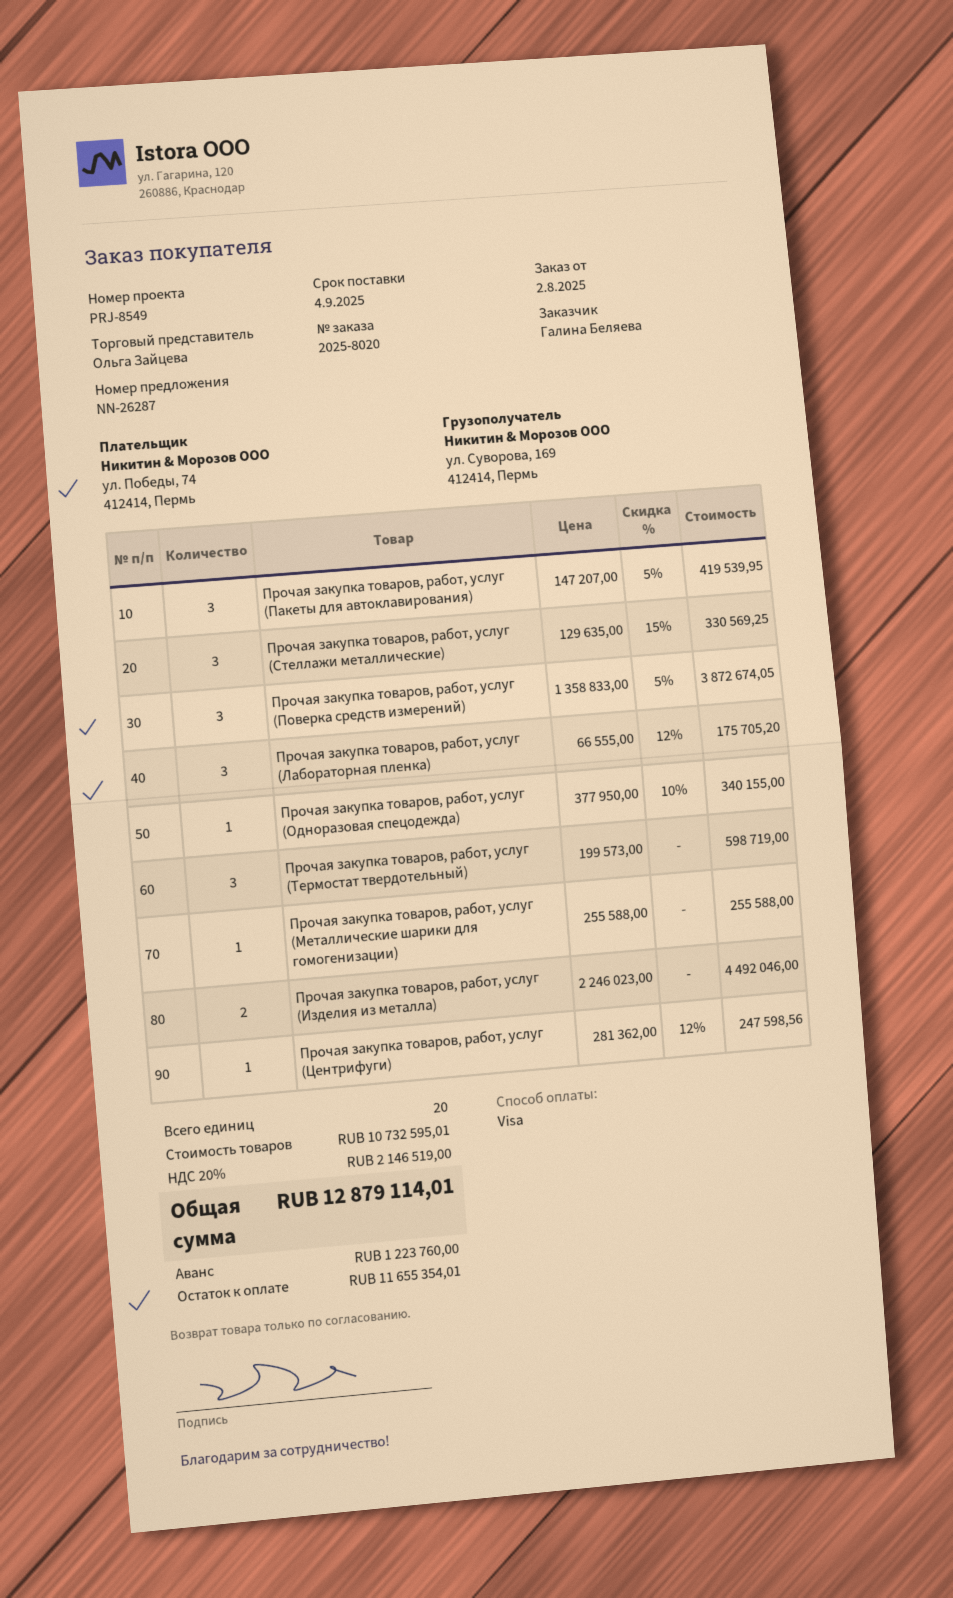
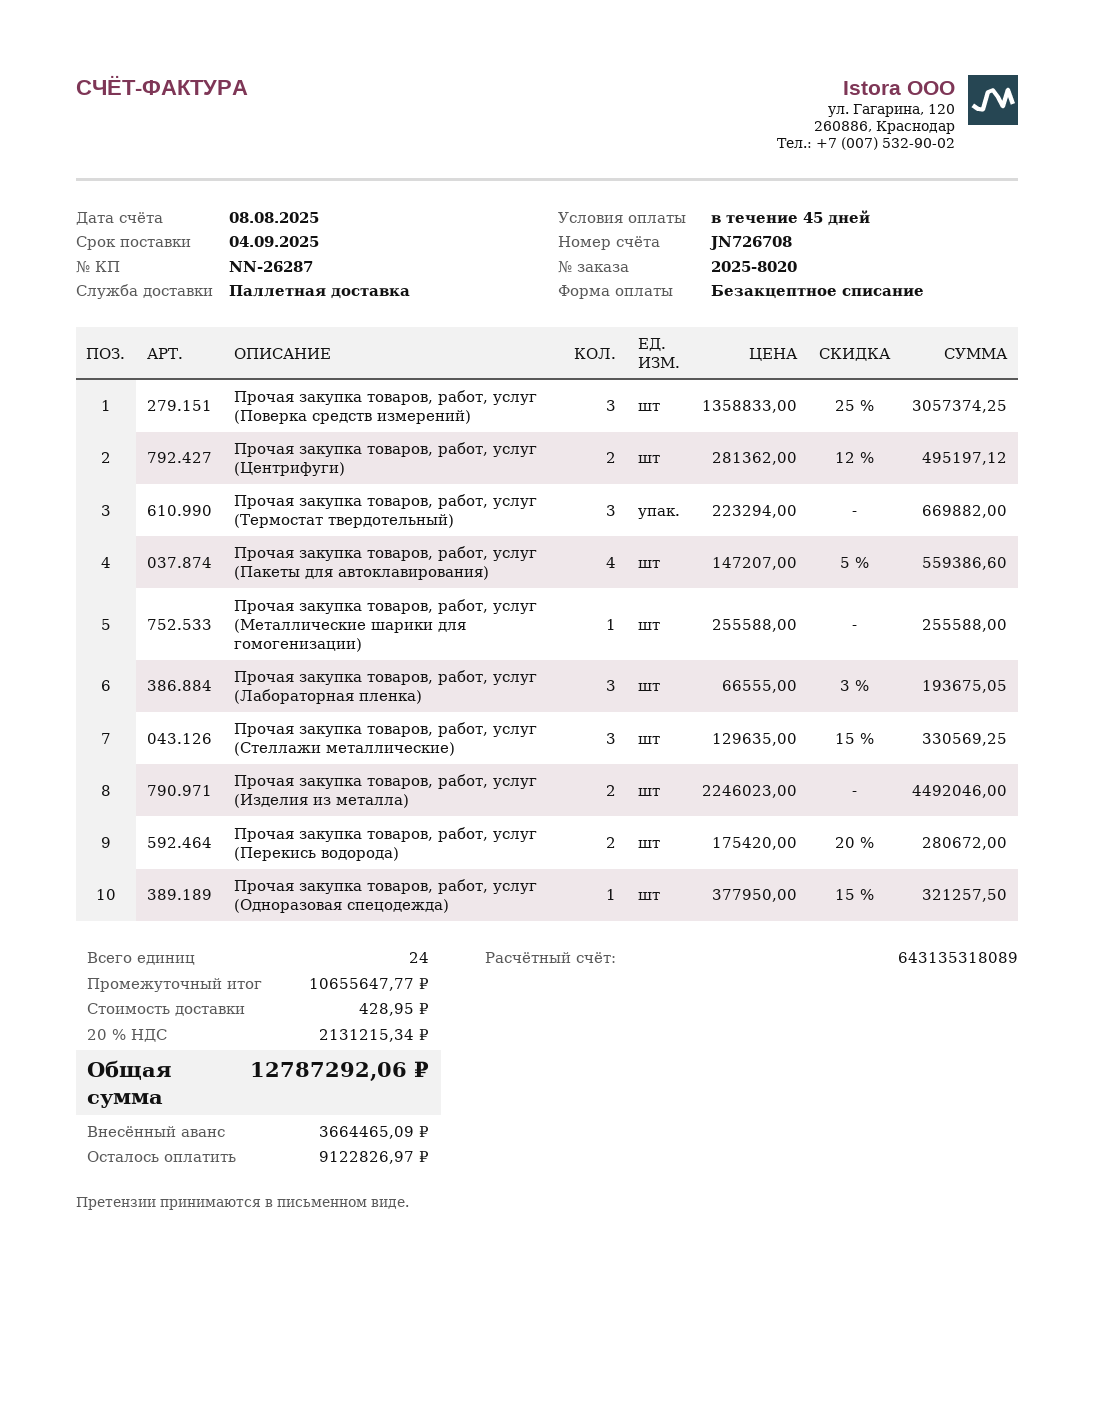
payment method: Visa -> direct debit
Прочая закупка товаров, работ, услуг (Пакеты для автоклавирования): 3 x 147207.00 - 5% = 419539.95 -> 4 x 147207.00 - 5% = 559386.60
Прочая закупка товаров, работ, услуг (Поверка средств измерений): 3 x 1358833.00 - 5% = 3872674.05 -> 3 x 1358833.00 - 25% = 3057374.25
Прочая закупка товаров, работ, услуг (Лабораторная пленка): 3 x 66555.00 - 12% = 175705.20 -> 3 x 66555.00 - 3% = 193675.05
Прочая закупка товаров, работ, услуг (Одноразовая спецодежда): 1 x 377950.00 - 10% = 340155.00 -> 1 x 377950.00 - 15% = 321257.50
Прочая закупка товаров, работ, услуг (Термостат твердотельный): 3 x 199573.00 = 598719.00 -> 3 x 223294.00 = 669882.00
Прочая закупка товаров, работ, услуг (Центрифуги): 1 x 281362.00 - 12% = 247598.56 -> 2 x 281362.00 - 12% = 495197.12
Прочая закупка товаров, работ, услуг (Перекись водорода): none -> 2 x 175420.00 - 20% = 280672.00
total quantity: 20 -> 24
subtotal: 10732595.01 -> 10655647.77
shipping: none -> 428.95
tax: 20% = 2146519.00 -> 20% = 2131215.34
total: 12879114.01 -> 12787292.06
deposit: 1223760.00 -> 3664465.09
balance: 11655354.01 -> 9122826.97

